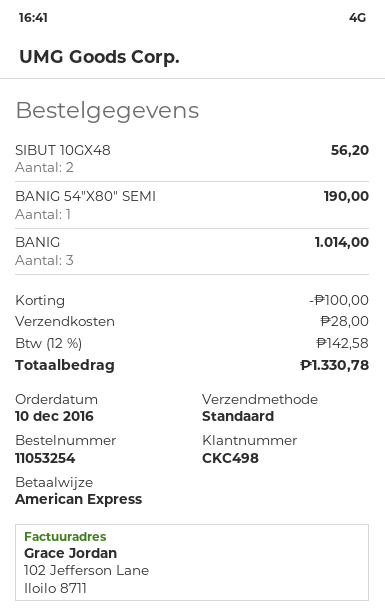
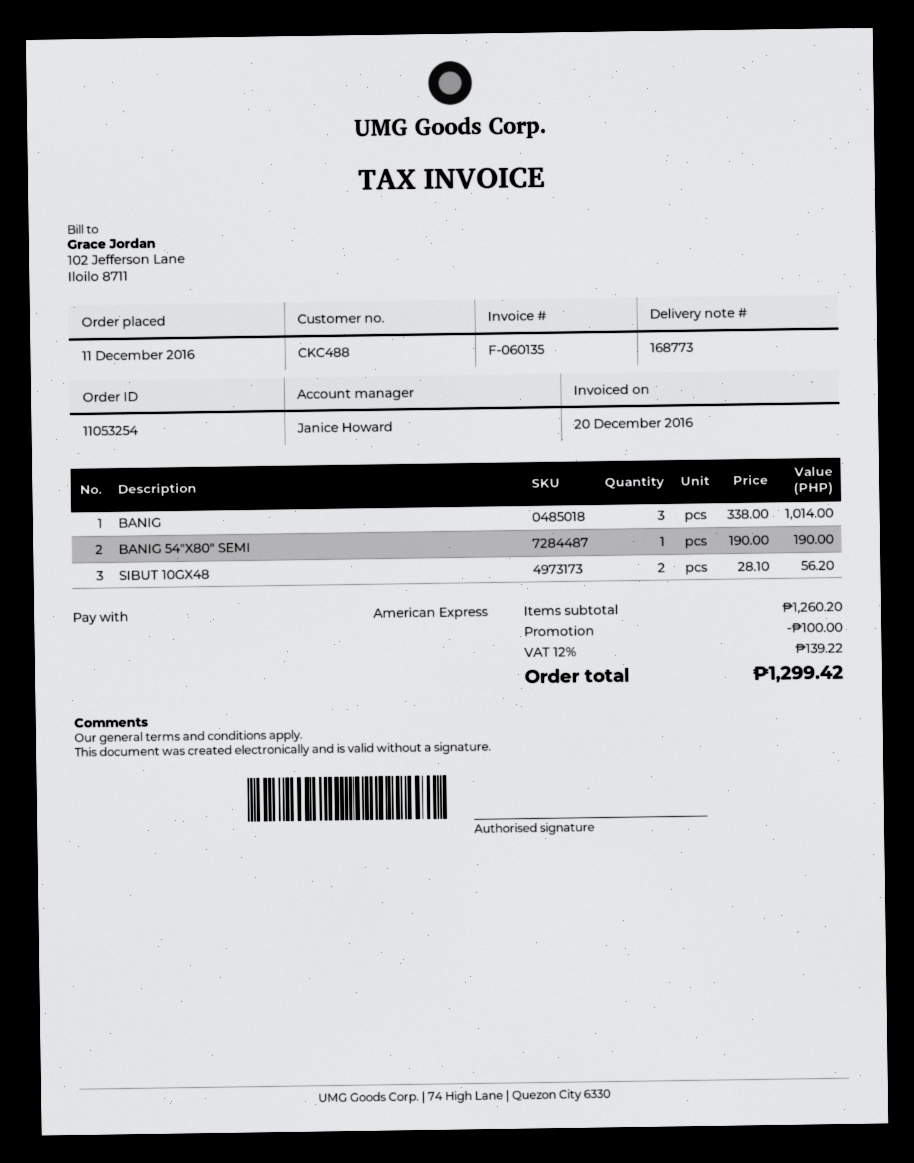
order date: 2016-12-10 -> 2016-12-11
customer number: CKC498 -> CKC488
shipping: 28.00 -> none
tax: 12% = 142.58 -> 12% = 139.22
total: 1330.78 -> 1299.42

